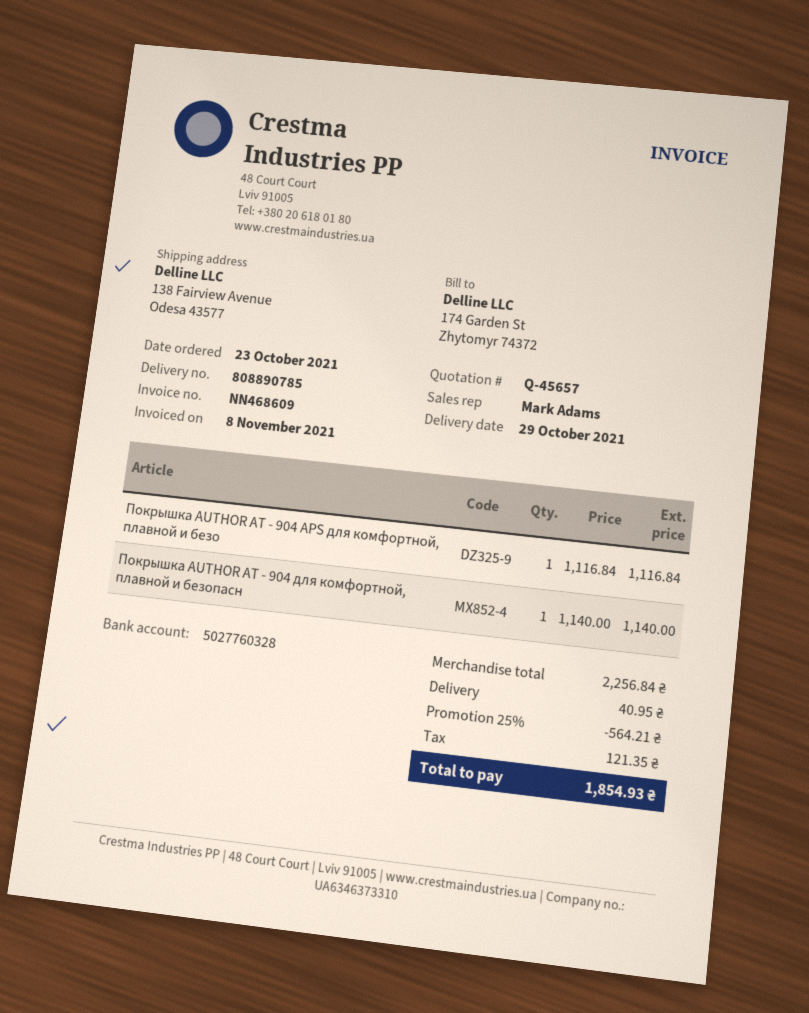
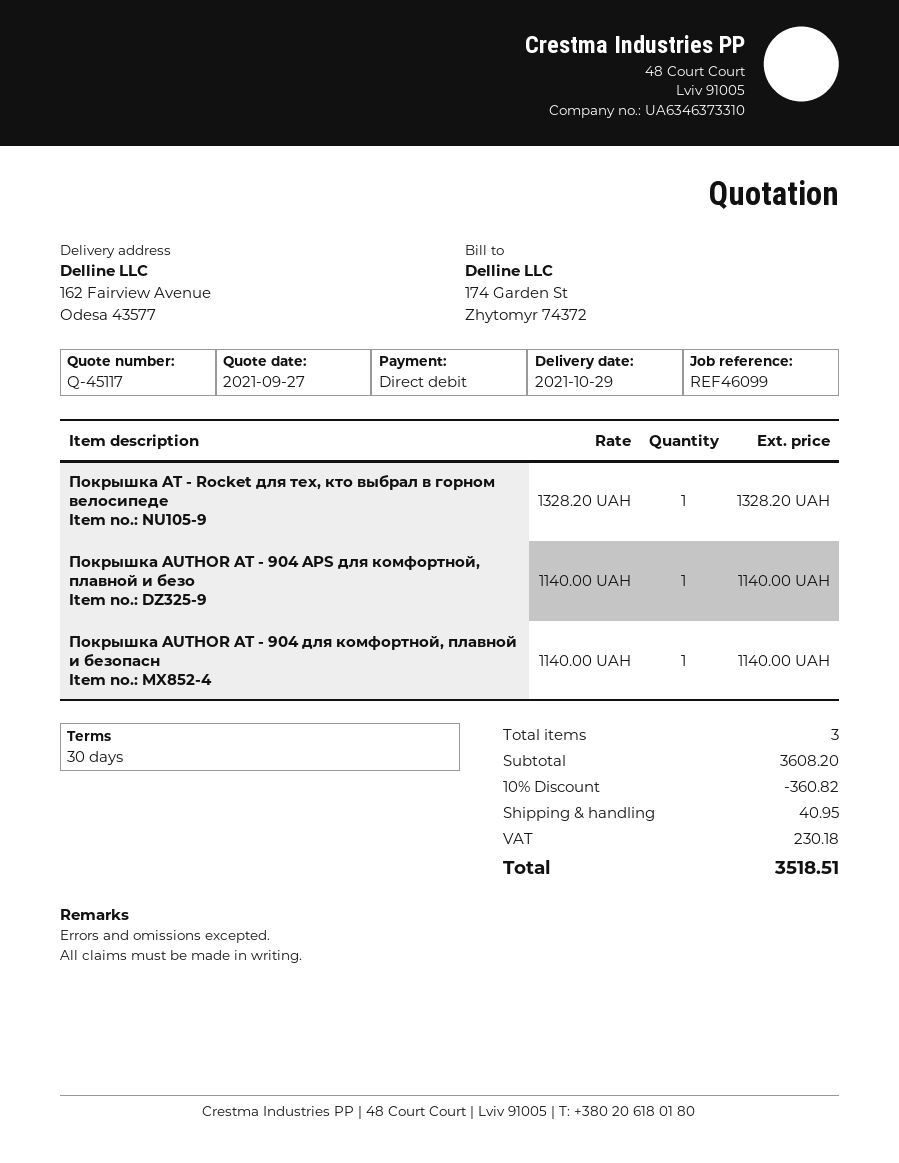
quote number: Q-45657 -> Q-45117
ship to: 138 Fairview Avenue, Odesa 43577 -> 162 Fairview Avenue, Odesa 43577
Покрышка AUTHOR AT - 904 APS для комфортной, плавной и безо: 1 x 1116.84 = 1116.84 -> 1 x 1140.00 = 1140.00
Покрышка AT - Rocket для тех, кто выбрал в горном велосипеде: none -> 1 x 1328.20 = 1328.20
subtotal: 2256.84 -> 3608.20
discount: 25% = 564.21 -> 10% = 360.82
tax: 121.35 -> 230.18
total: 1854.93 -> 3518.51

